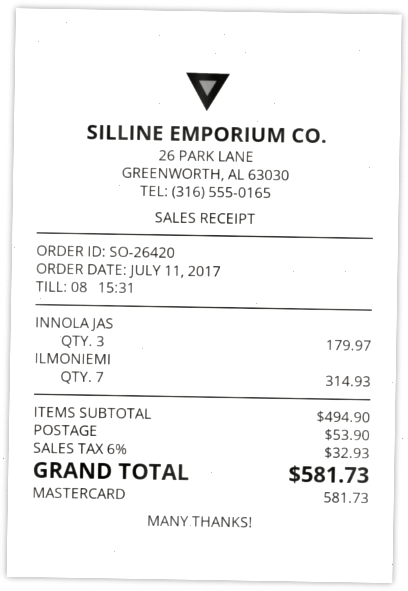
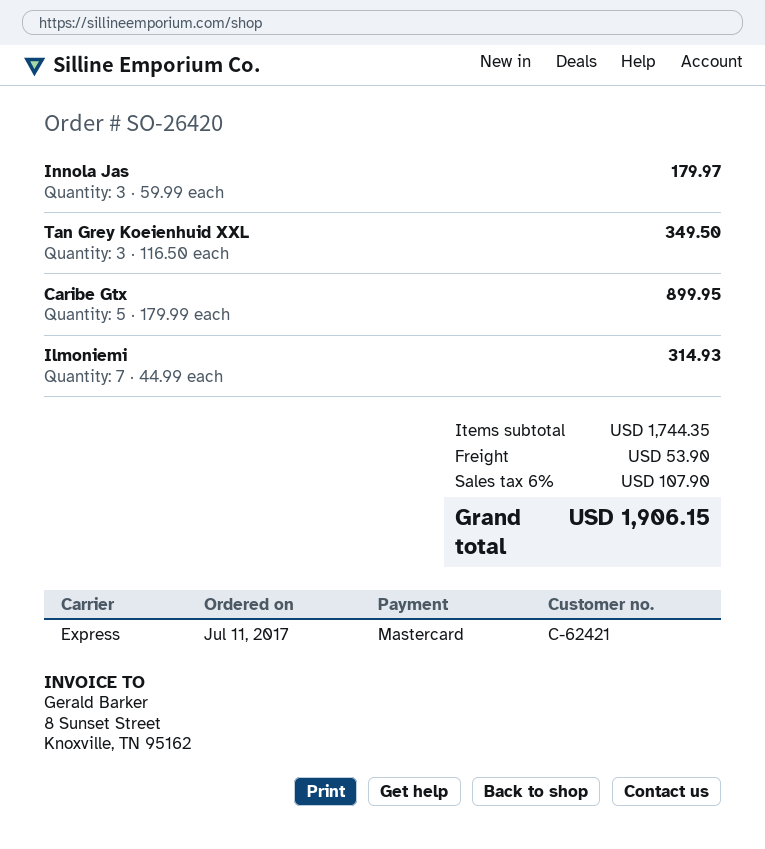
Tan Grey Koeienhuid XXL: none -> 3 for 349.50
Caribe Gtx: none -> 5 for 899.95
subtotal: 494.90 -> 1744.35
tax: 6% = 32.93 -> 6% = 107.90
total: 581.73 -> 1906.15

